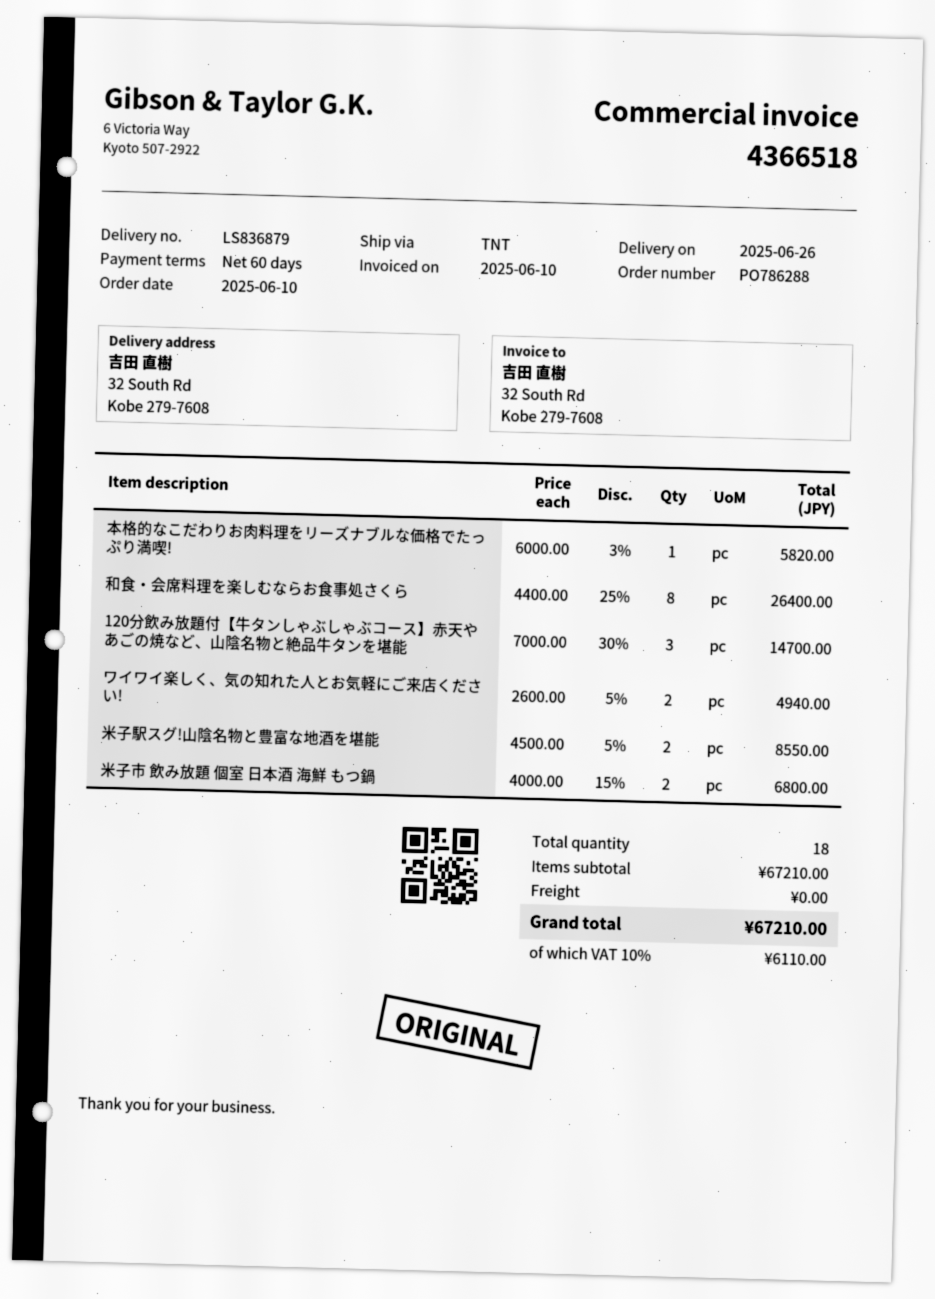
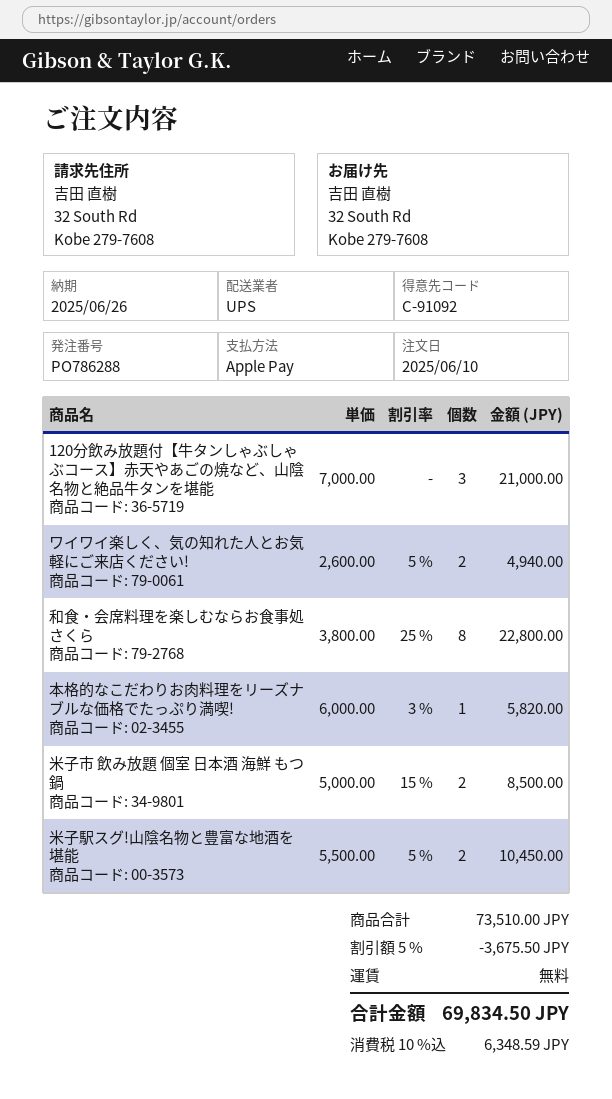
shipping method: TNT -> UPS
和食・会席料理を楽しむならお食事処さくら: 8 x 4400.00 - 25% = 26400.00 -> 8 x 3800.00 - 25% = 22800.00
120分飲み放題付【牛タンしゃぶしゃぶコース】赤天やあごの焼など、山陰名物と絶品牛タンを堪能: 3 x 7000.00 - 30% = 14700.00 -> 3 x 7000.00 = 21000.00
米子駅スグ!山陰名物と豊富な地酒を堪能: 2 x 4500.00 - 5% = 8550.00 -> 2 x 5500.00 - 5% = 10450.00
米子市 飲み放題 個室 日本酒 海鮮 もつ鍋: 2 x 4000.00 - 15% = 6800.00 -> 2 x 5000.00 - 15% = 8500.00
subtotal: 67210.00 -> 73510.00
discount: none -> 5% = 3675.50
tax: 10% = 6110.00 -> 10% = 6348.59
total: 67210.00 -> 69834.50

